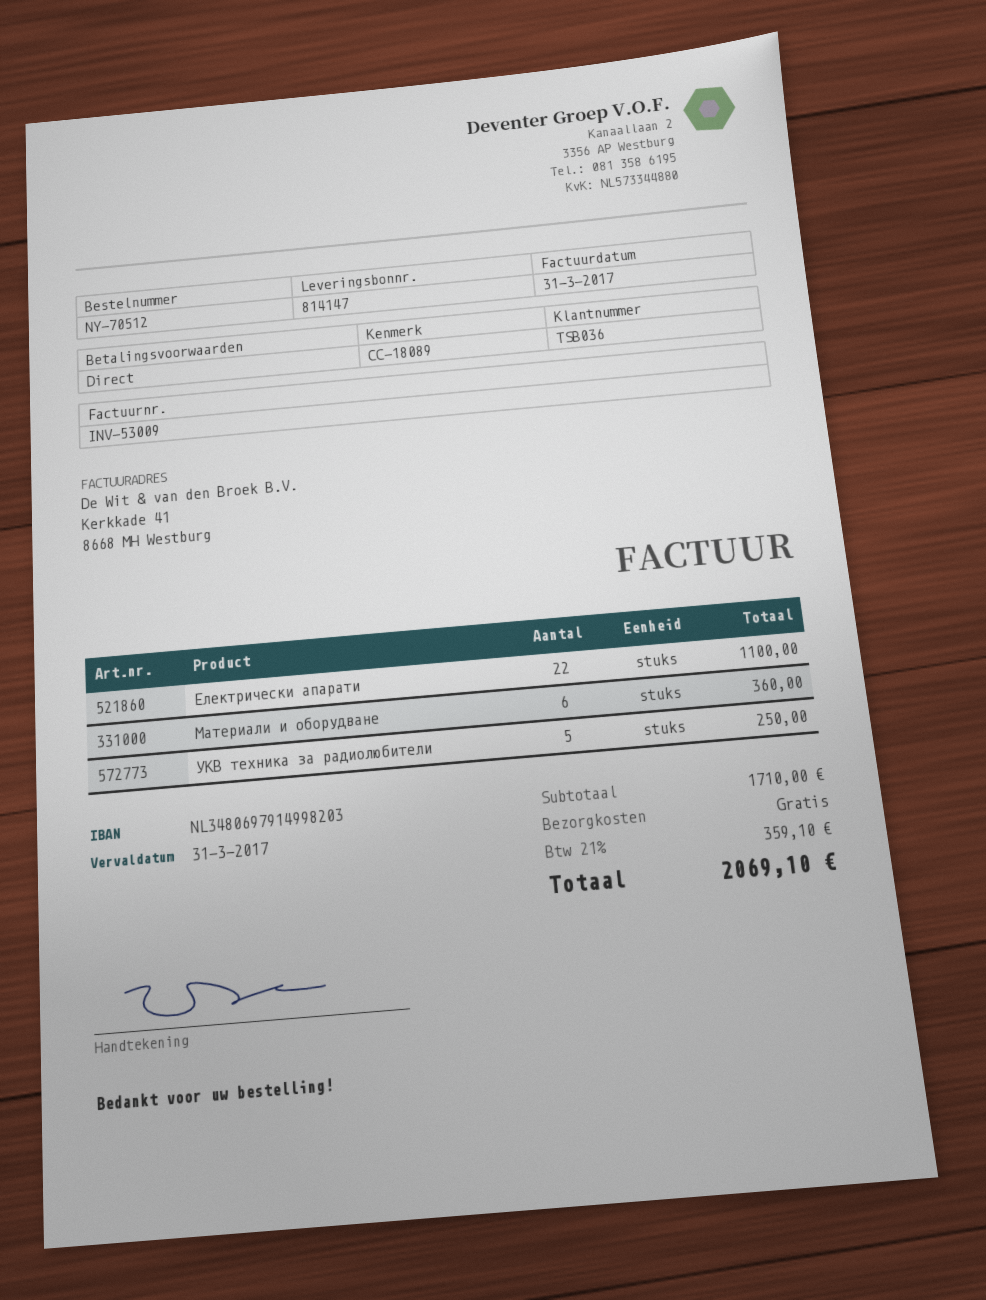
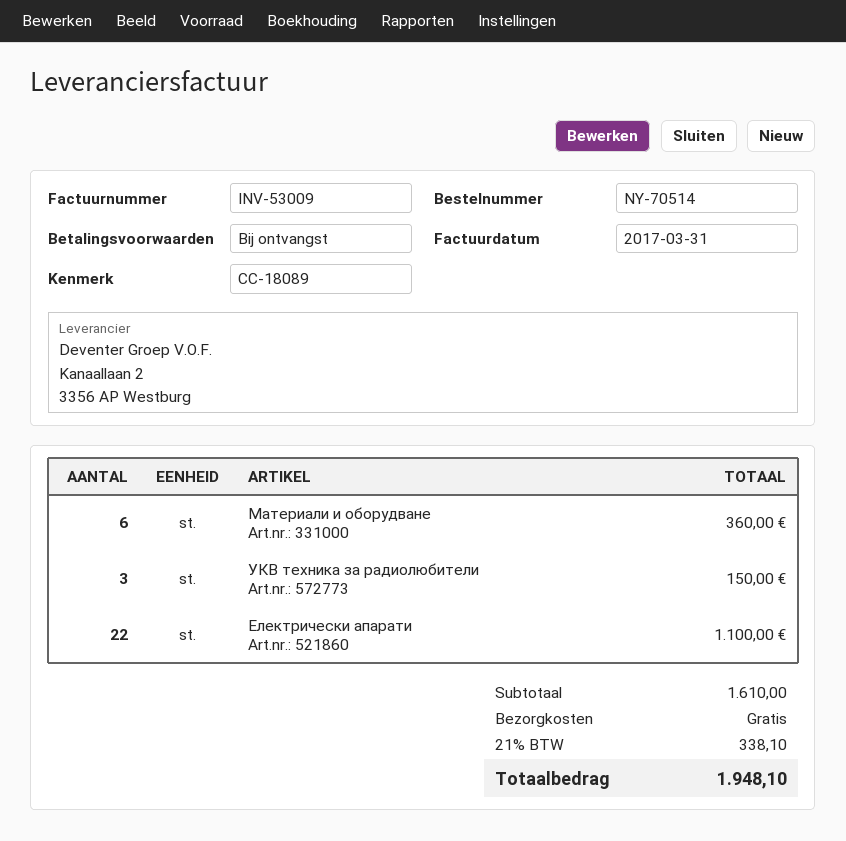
order number: NY-70512 -> NY-70514
УКВ техника за радиолюбители: 5 for 250.00 -> 3 for 150.00
subtotal: 1710.00 -> 1610.00
tax: 21% = 359.10 -> 21% = 338.10
total: 2069.10 -> 1948.10

